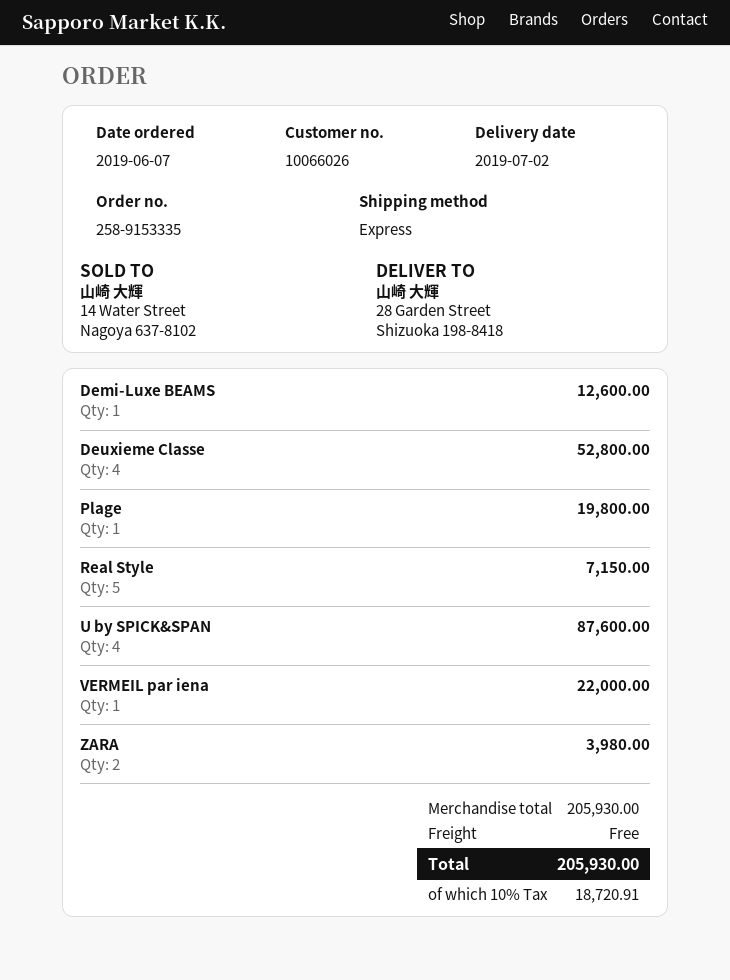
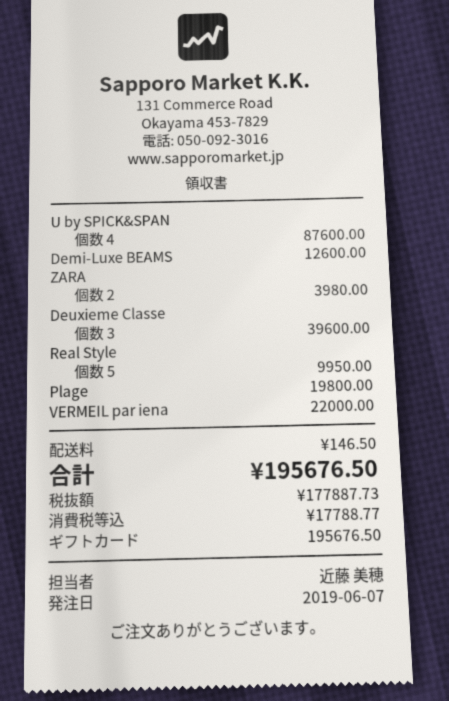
Deuxieme Classe: 4 for 52800.00 -> 3 for 39600.00
Real Style: 5 for 7150.00 -> 5 for 9950.00
shipping: 0.00 -> 146.50
tax: 18720.91 -> 17788.77
total: 205930.00 -> 195676.50

